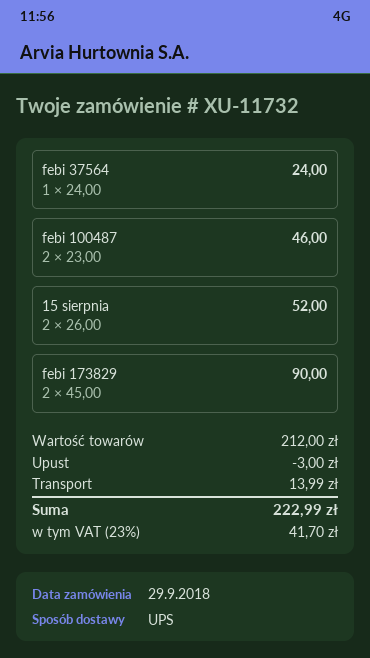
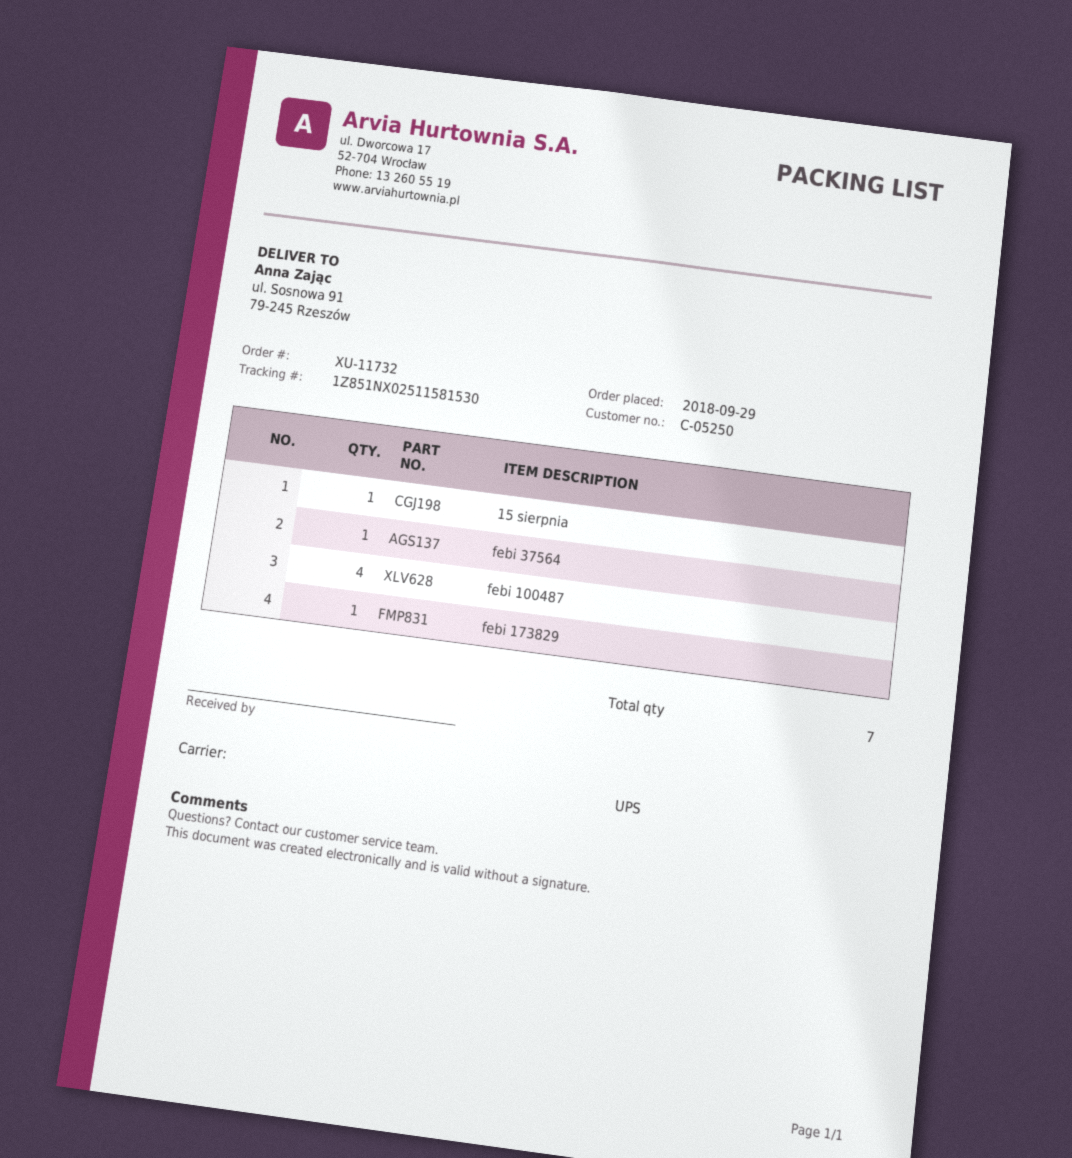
febi 100487: 2 -> 4
15 sierpnia: 2 -> 1
febi 173829: 2 -> 1

